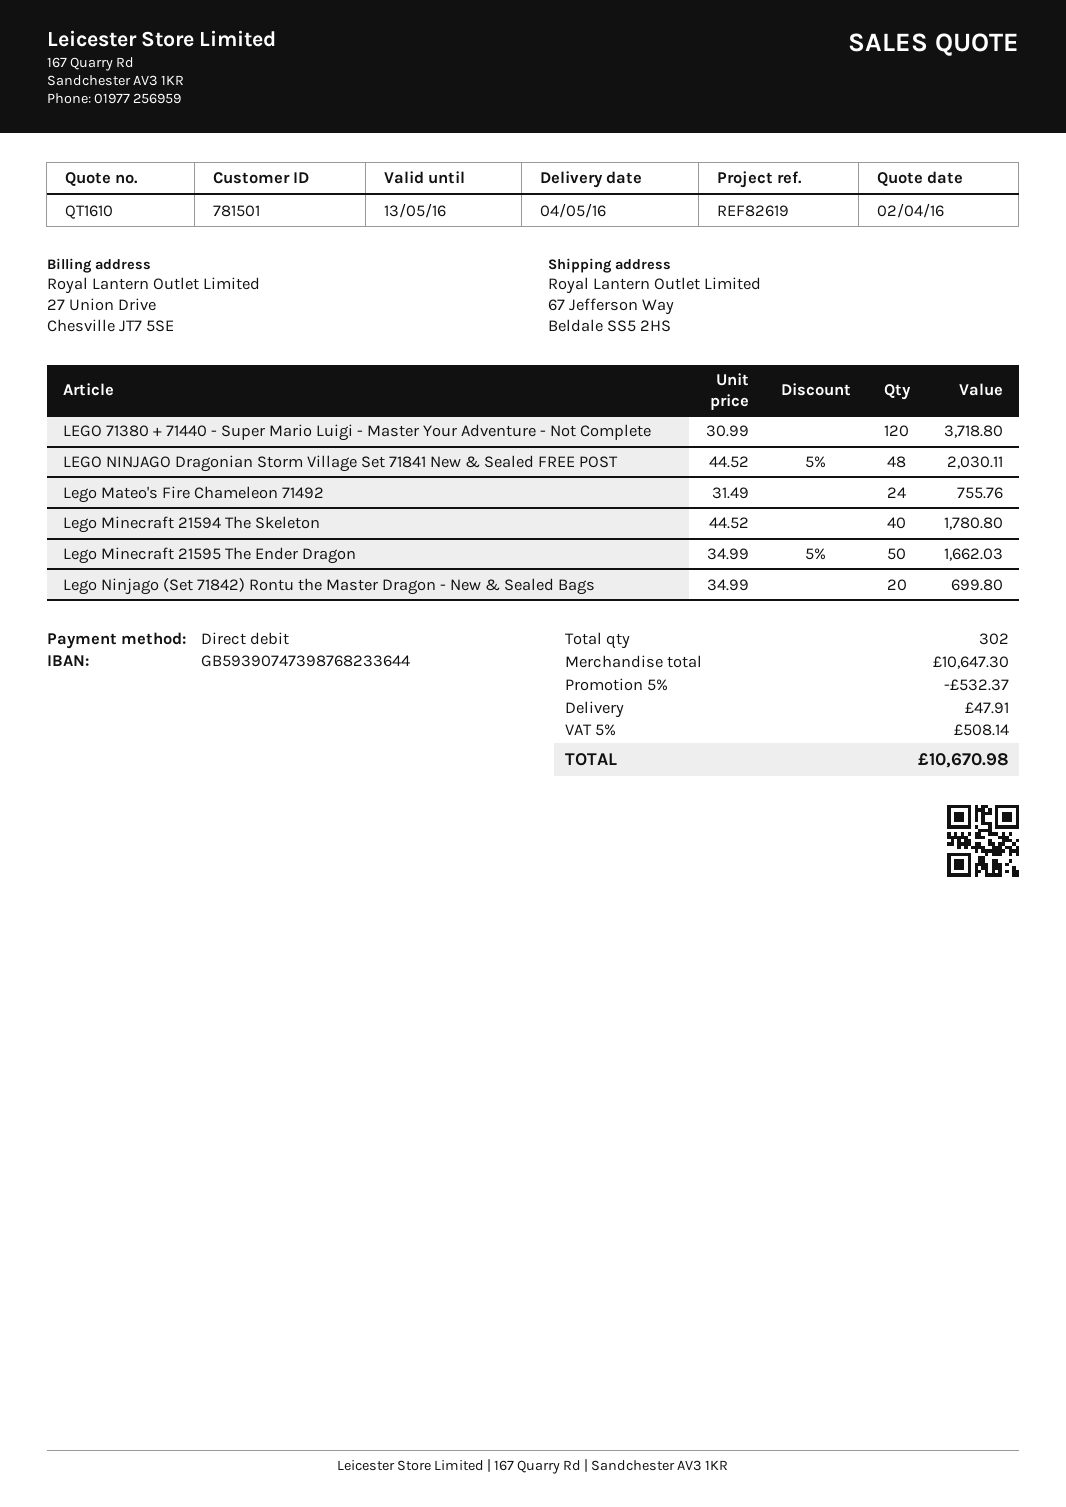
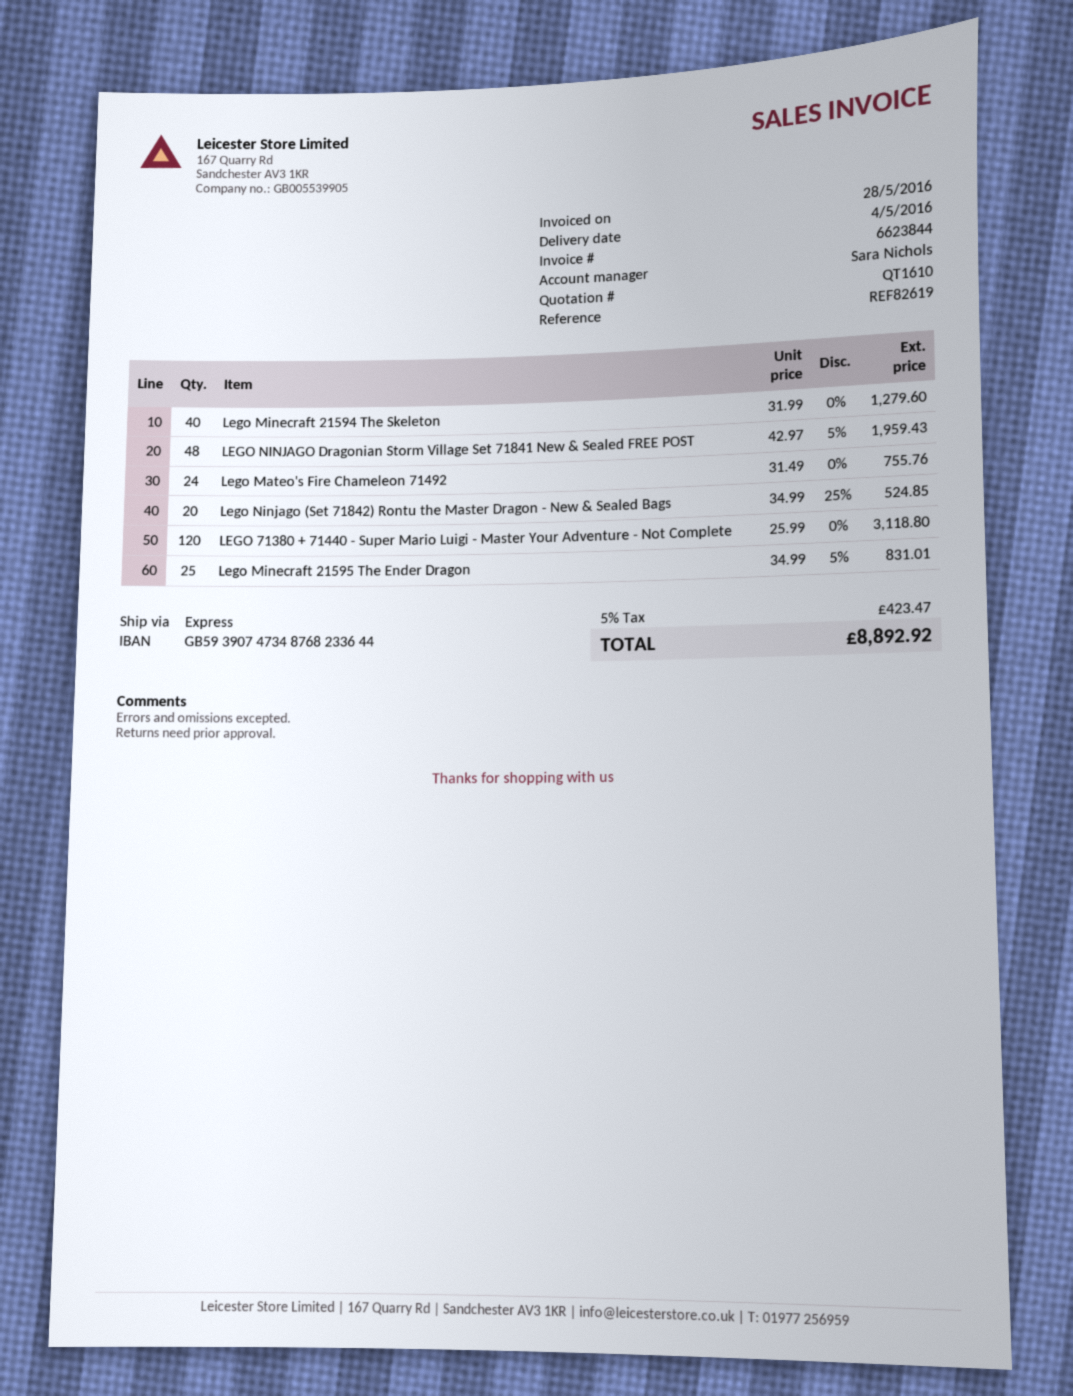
bank account: GB59390747398768233644 -> GB59390747348768233644
LEGO 71380 + 71440 - Super Mario Luigi - Master Your Adventure - Not Complete: 120 x 30.99 = 3718.80 -> 120 x 25.99 = 3118.80
LEGO NINJAGO Dragonian Storm Village Set 71841 New & Sealed FREE POST: 48 x 44.52 - 5% = 2030.11 -> 48 x 42.97 - 5% = 1959.43
Lego Minecraft 21594 The Skeleton: 40 x 44.52 = 1780.80 -> 40 x 31.99 = 1279.60
Lego Minecraft 21595 The Ender Dragon: 50 x 34.99 - 5% = 1662.03 -> 25 x 34.99 - 5% = 831.01
Lego Ninjago (Set 71842) Rontu the Master Dragon - New & Sealed Bags: 20 x 34.99 = 699.80 -> 20 x 34.99 - 25% = 524.85
discount: 5% = 532.37 -> none
shipping: 47.91 -> none
tax: 5% = 508.14 -> 5% = 423.47
total: 10670.98 -> 8892.92

